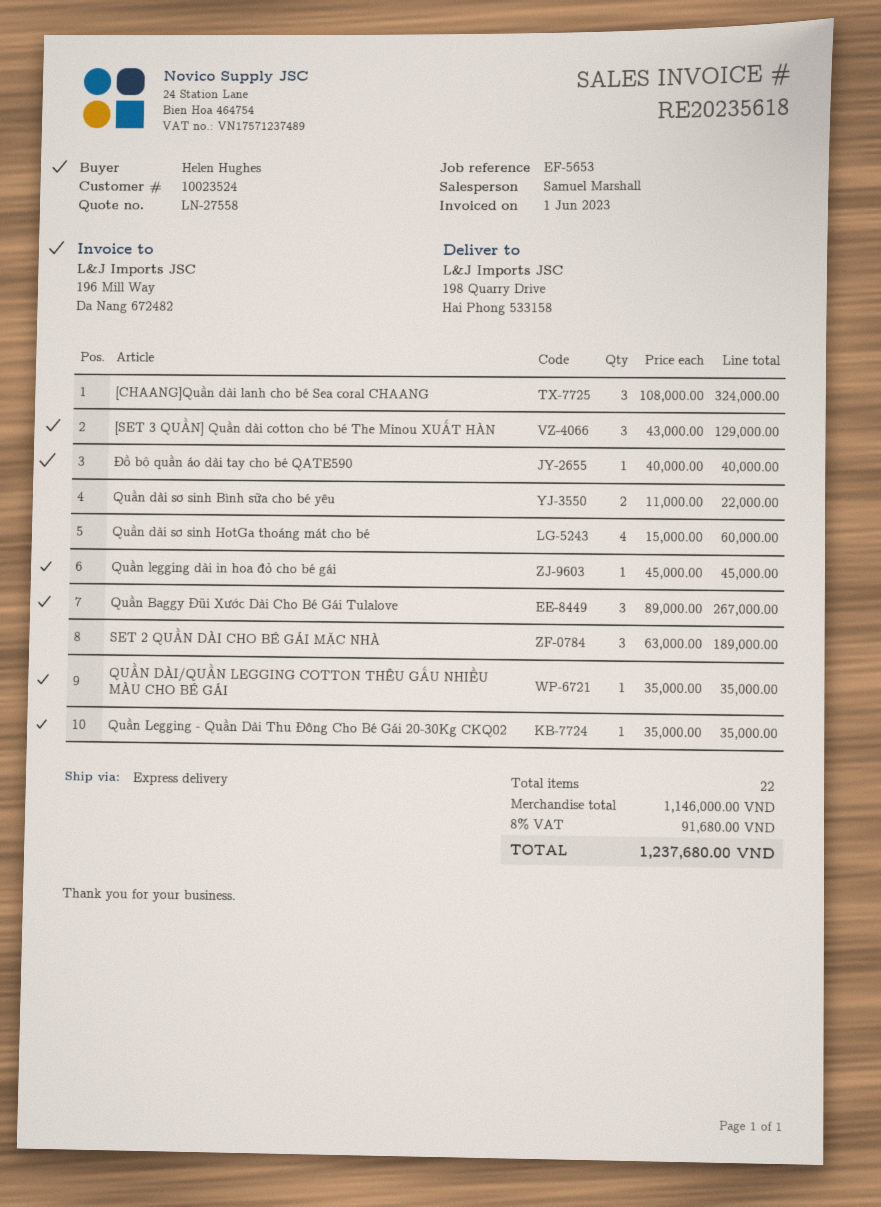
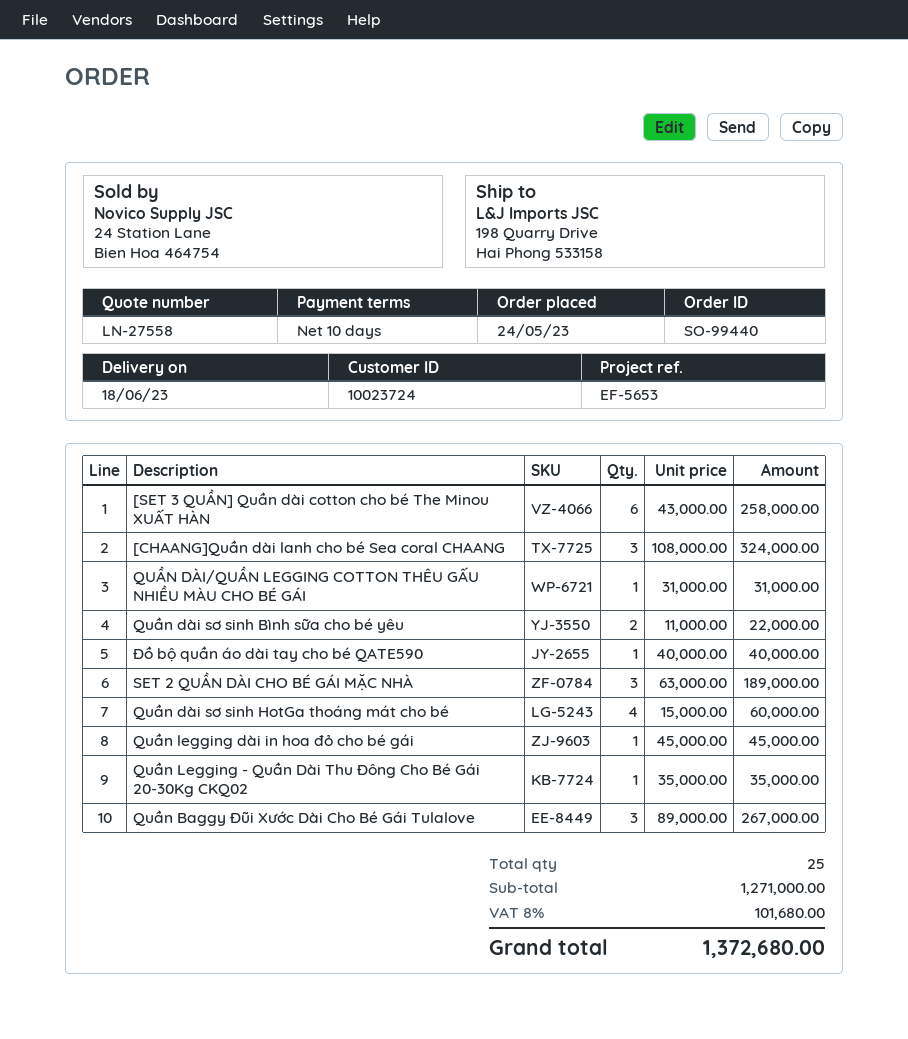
customer number: 10023524 -> 10023724
[SET 3 QUẦN] Quần dài cotton cho bé The Minou XUẤT HÀN: 3 x 43000.00 = 129000.00 -> 6 x 43000.00 = 258000.00
QUẦN DÀI/QUẦN LEGGING COTTON THÊU GẤU NHIỀU MÀU CHO BÉ GÁI: 1 x 35000.00 = 35000.00 -> 1 x 31000.00 = 31000.00
total quantity: 22 -> 25
subtotal: 1146000.00 -> 1271000.00
tax: 8% = 91680.00 -> 8% = 101680.00
total: 1237680.00 -> 1372680.00

